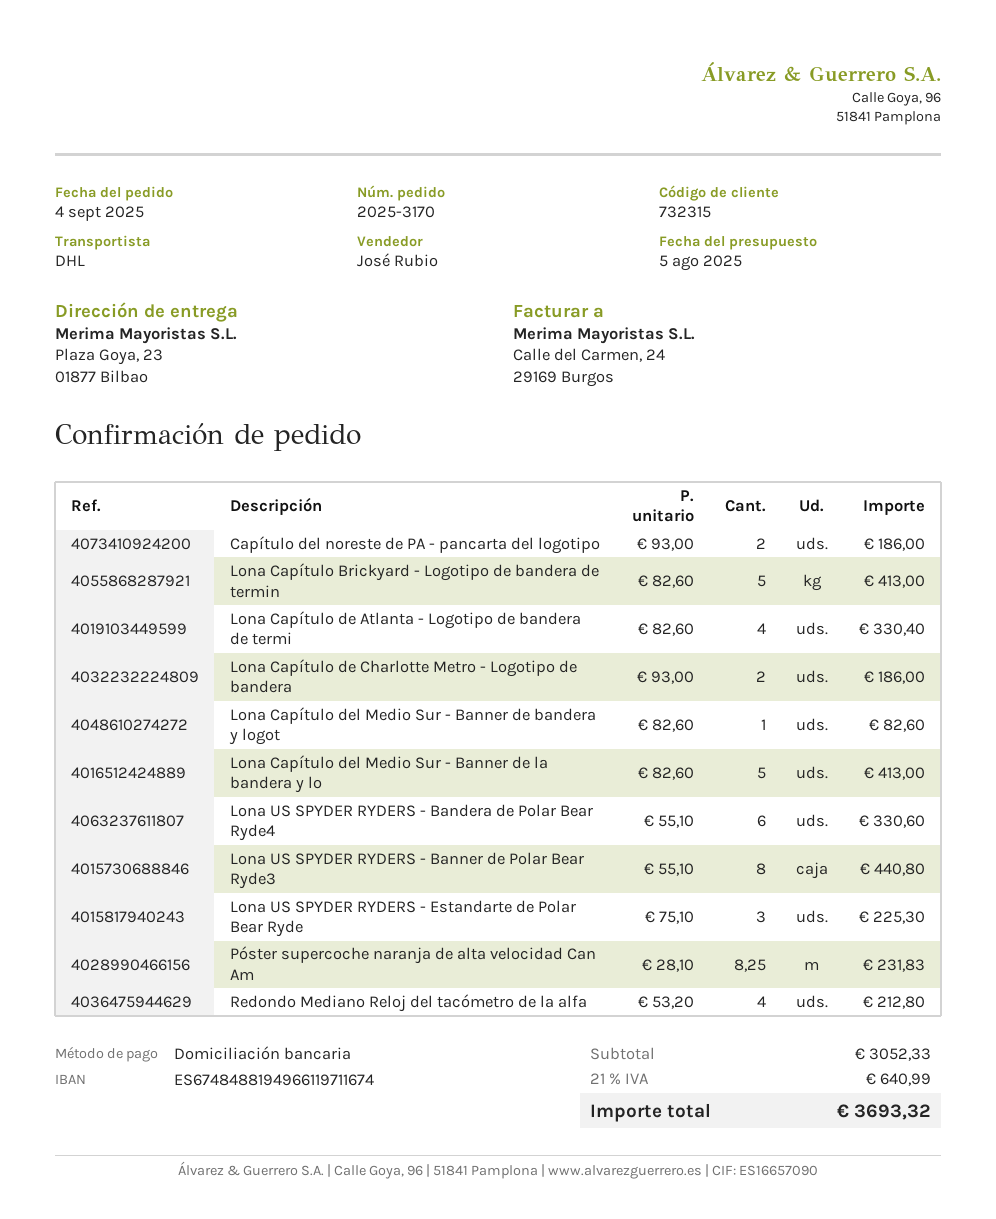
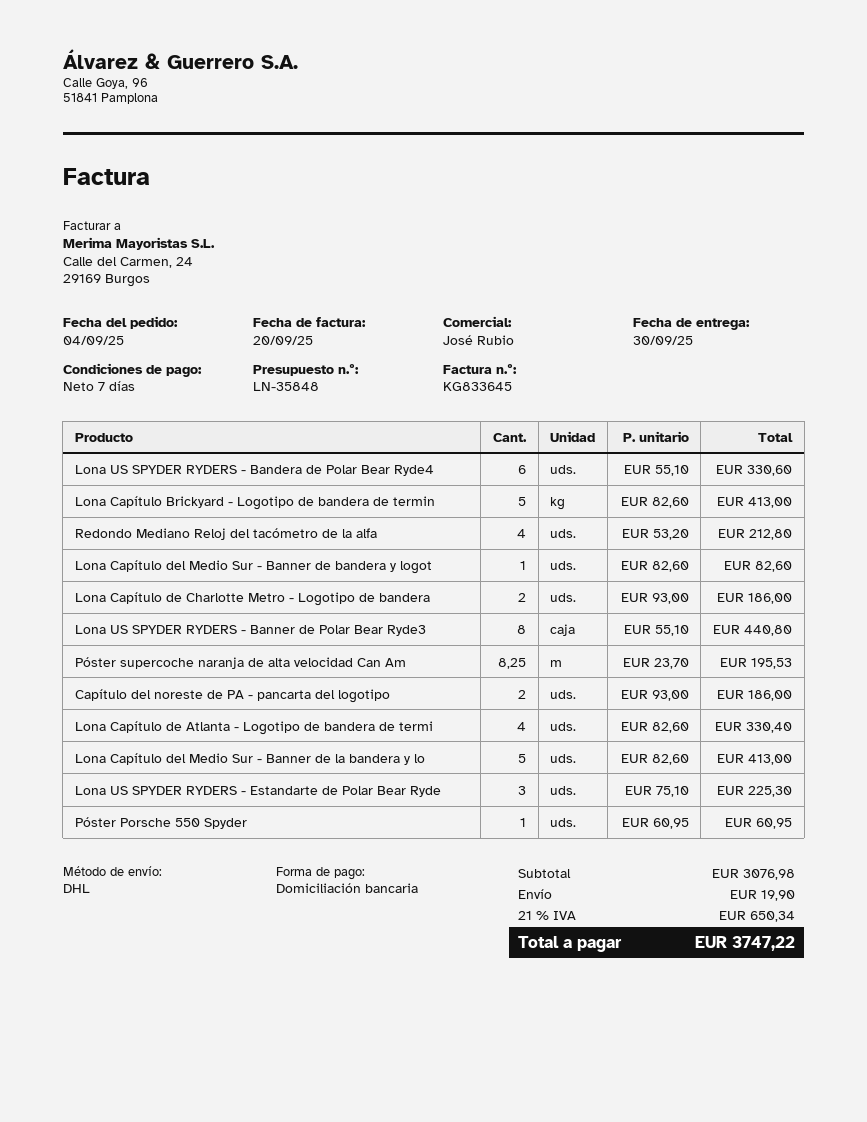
Póster supercoche naranja de alta velocidad Can Am: 8.25 x 28.10 = 231.83 -> 8.25 x 23.70 = 195.53
Póster Porsche 550 Spyder: none -> 1 x 60.95 = 60.95
subtotal: 3052.33 -> 3076.98
shipping: none -> 19.90
tax: 21% = 640.99 -> 21% = 650.34
total: 3693.32 -> 3747.22

